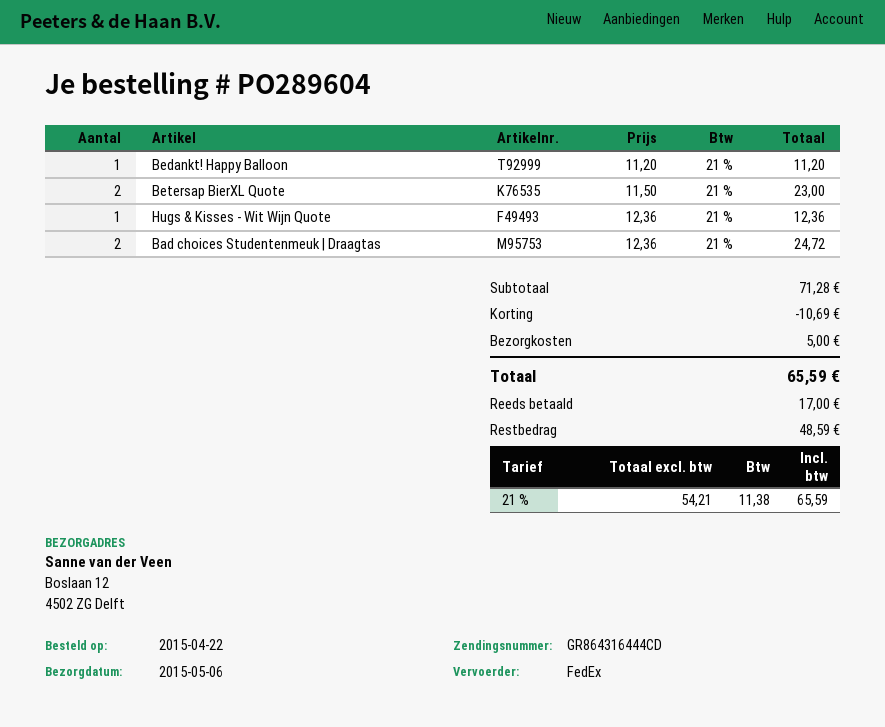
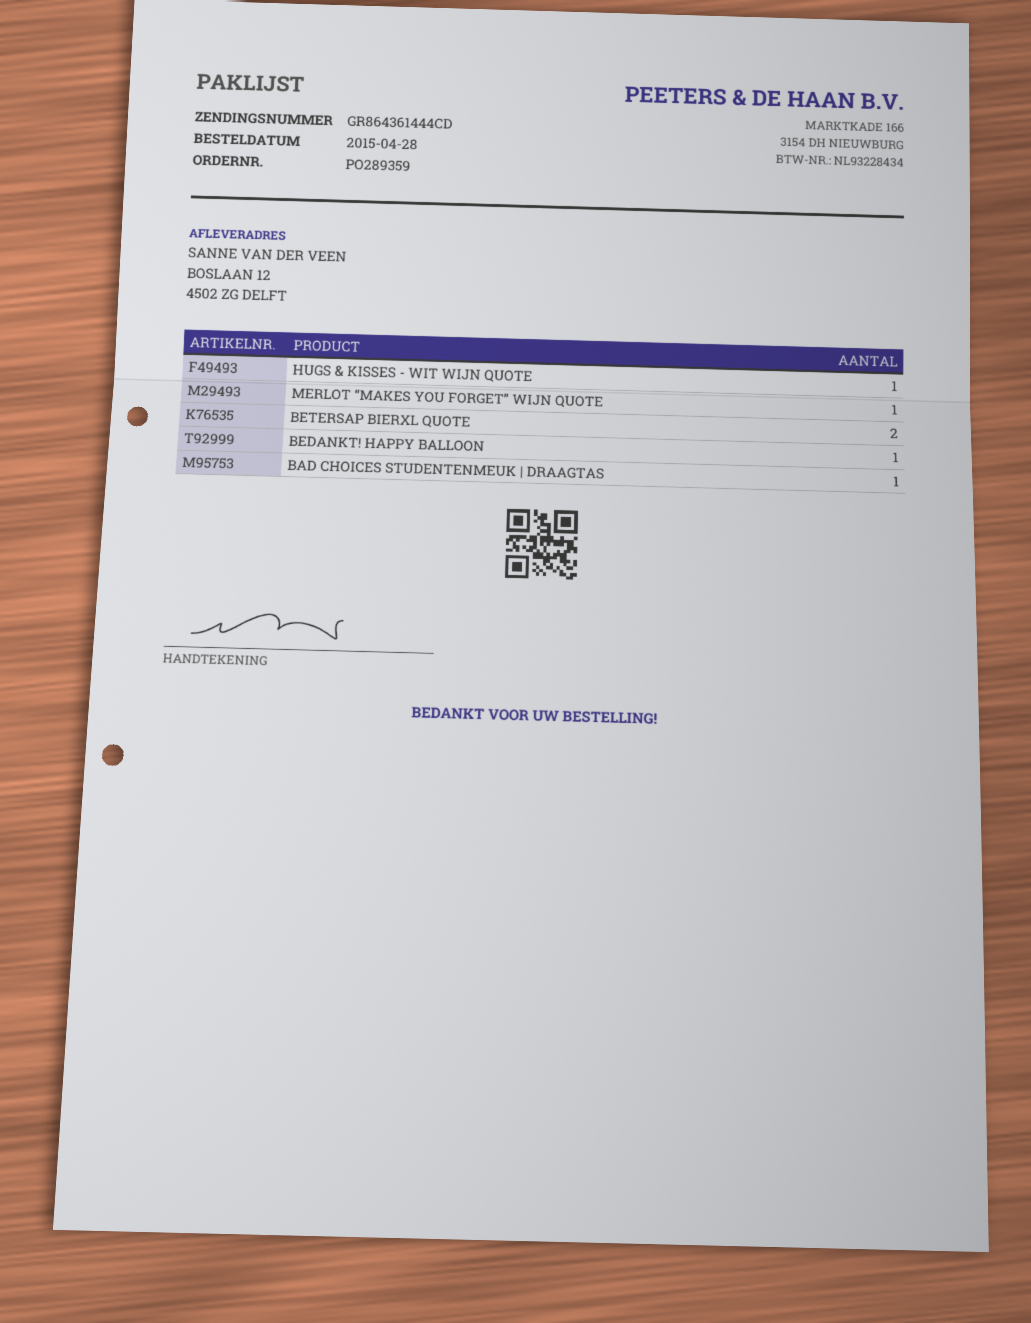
order number: PO289604 -> PO289359
order date: 2015-04-22 -> 2015-04-28
tracking number: GR864316444CD -> GR864361444CD
Bad choices Studentenmeuk | Draagtas: 2 -> 1
MERLOT “MAKES YOU FORGET” WIJN QUOTE: none -> 1

